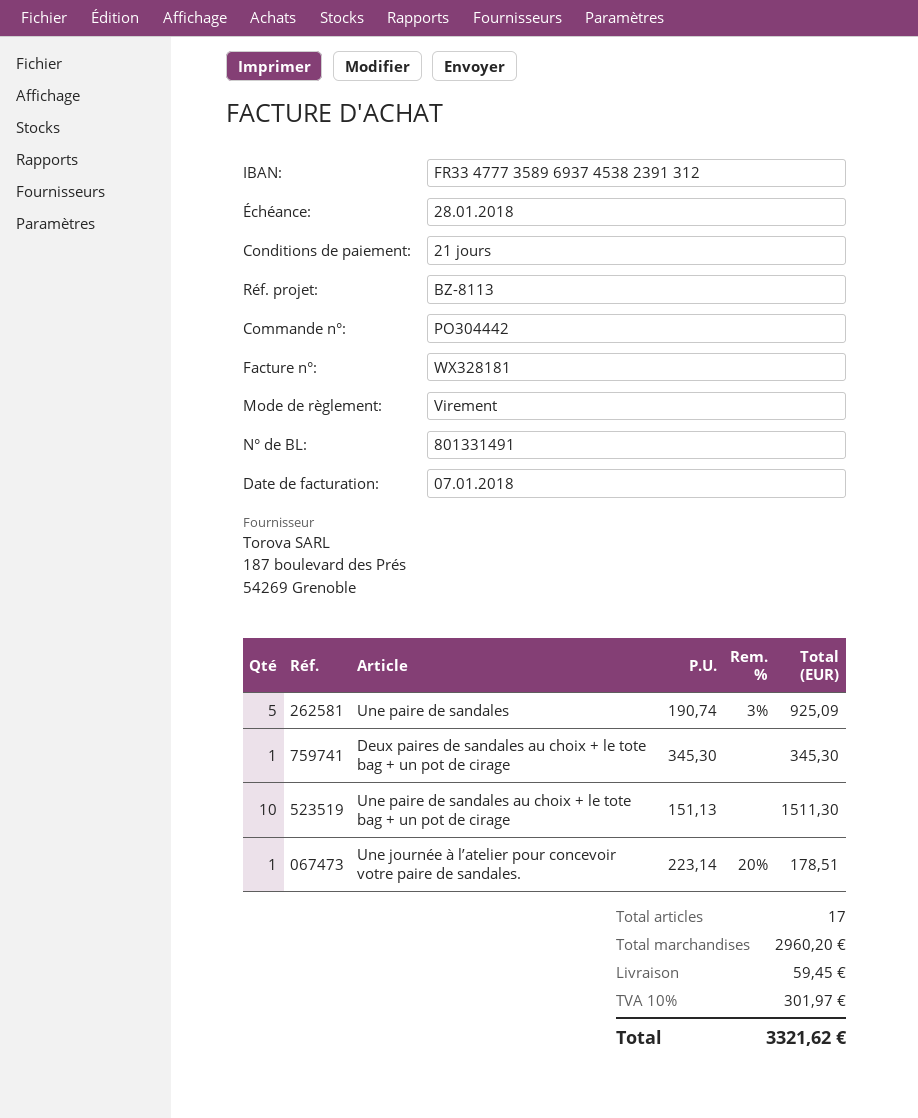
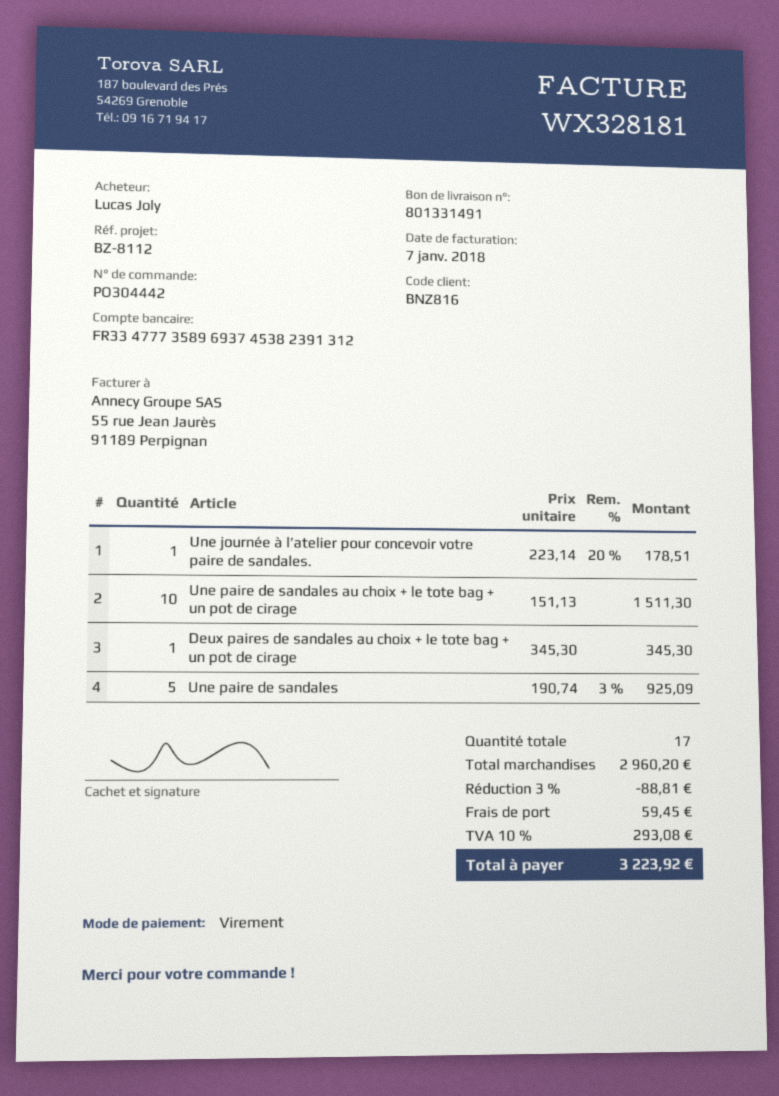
reference: BZ-8113 -> BZ-8112
discount: none -> 3% = 88.81
tax: 10% = 301.97 -> 10% = 293.08
total: 3321.62 -> 3223.92

